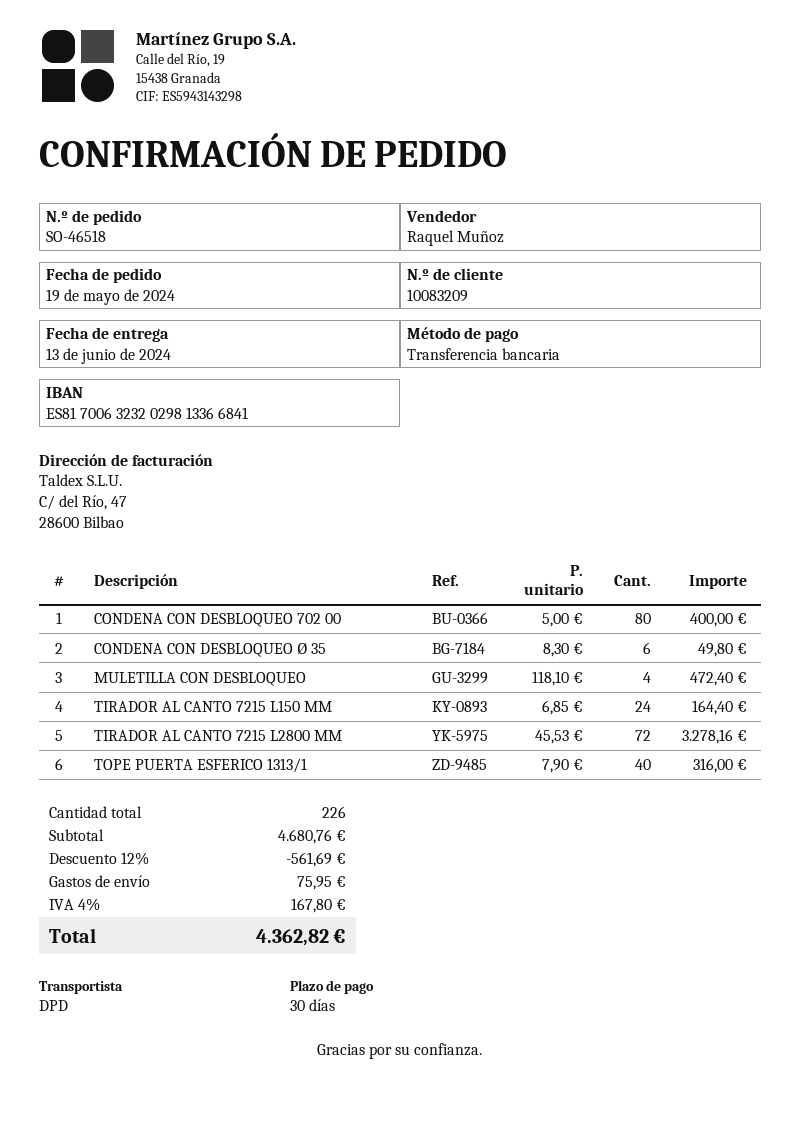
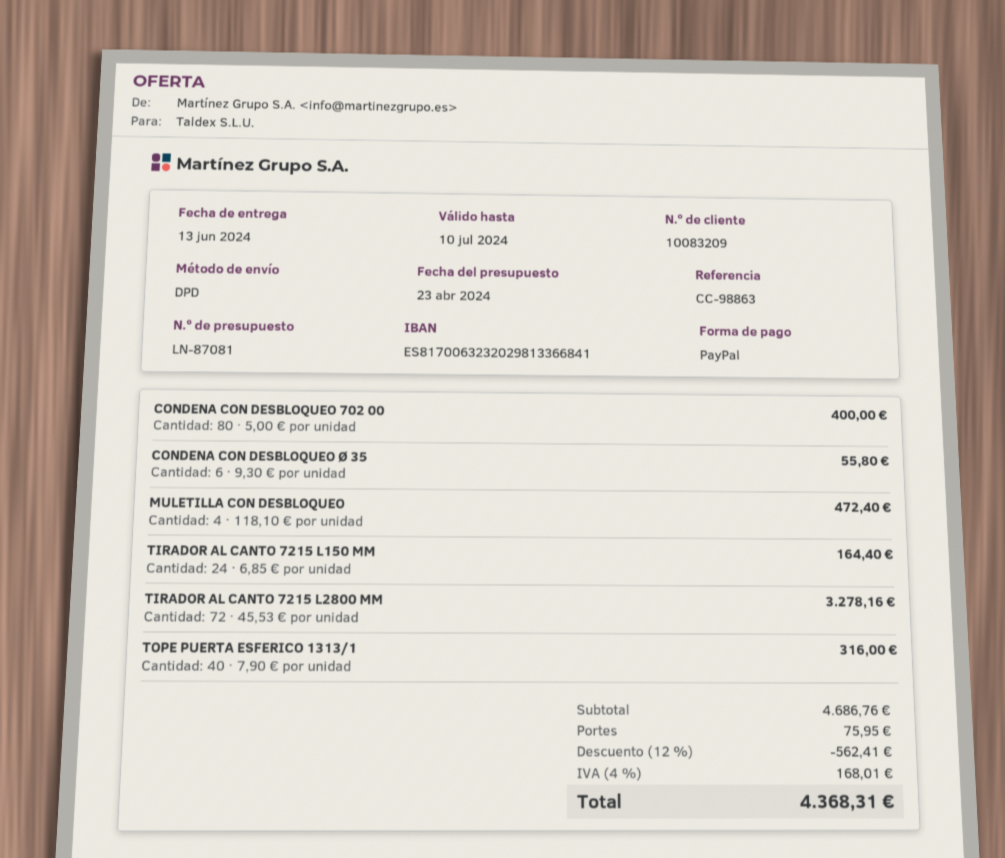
payment method: bank transfer -> PayPal
CONDENA CON DESBLOQUEO Ø 35: 6 x 8.30 = 49.80 -> 6 x 9.30 = 55.80
subtotal: 4680.76 -> 4686.76
discount: 12% = 561.69 -> 12% = 562.41
tax: 4% = 167.80 -> 4% = 168.01
total: 4362.82 -> 4368.31

